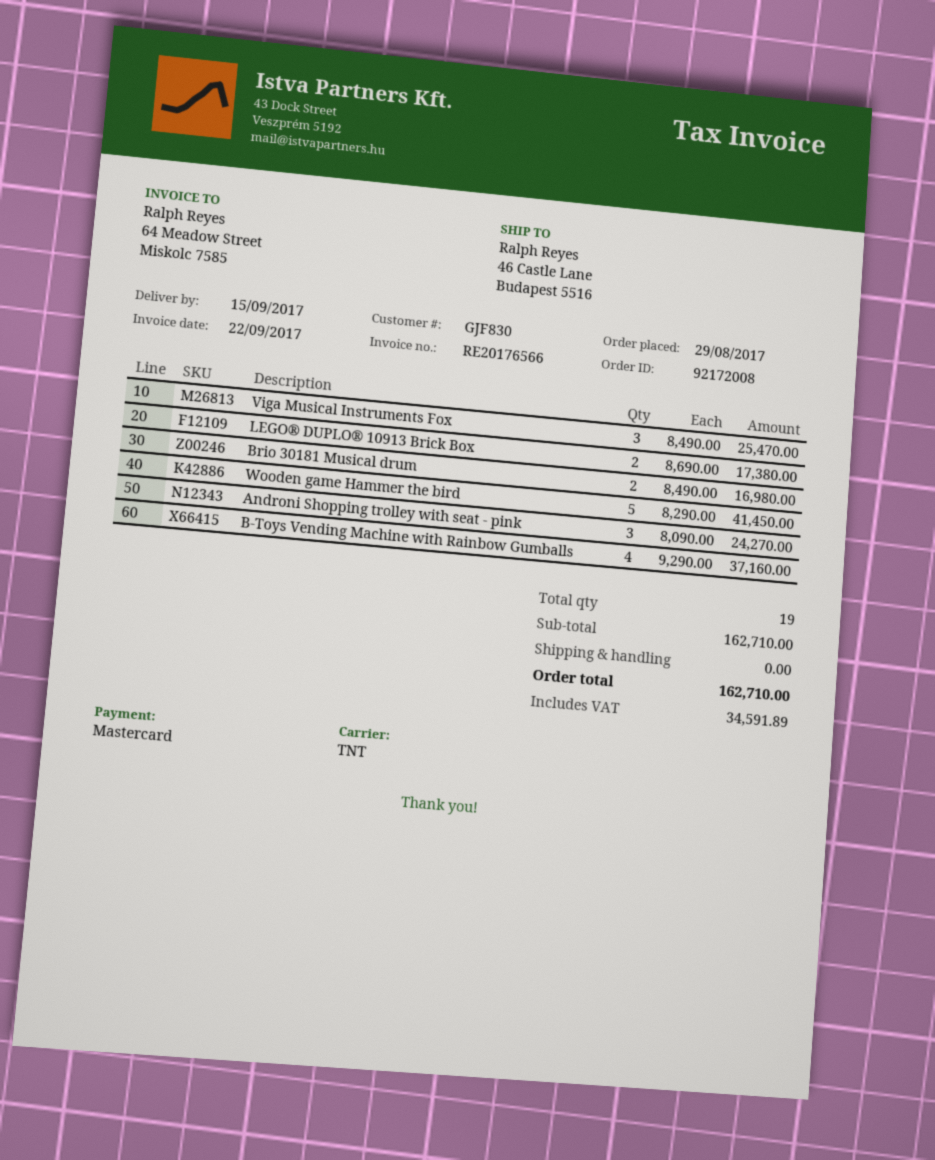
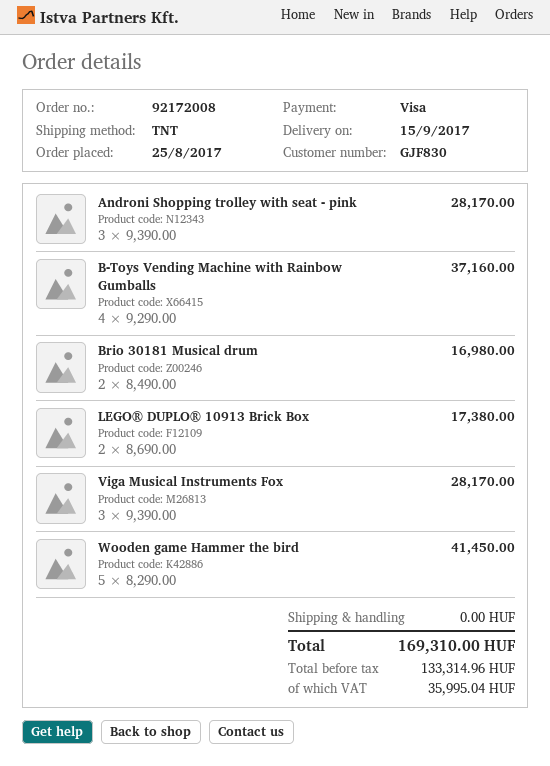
order date: 2017-08-29 -> 2017-08-25
payment method: Mastercard -> Visa
Viga Musical Instruments Fox: 3 x 8490.00 = 25470.00 -> 3 x 9390.00 = 28170.00
Androni Shopping trolley with seat - pink: 3 x 8090.00 = 24270.00 -> 3 x 9390.00 = 28170.00
tax: 34591.89 -> 35995.04
total: 162710.00 -> 169310.00

